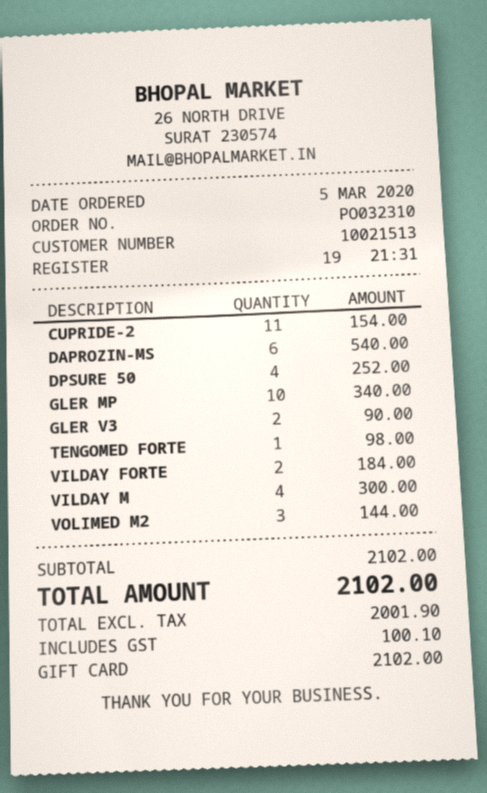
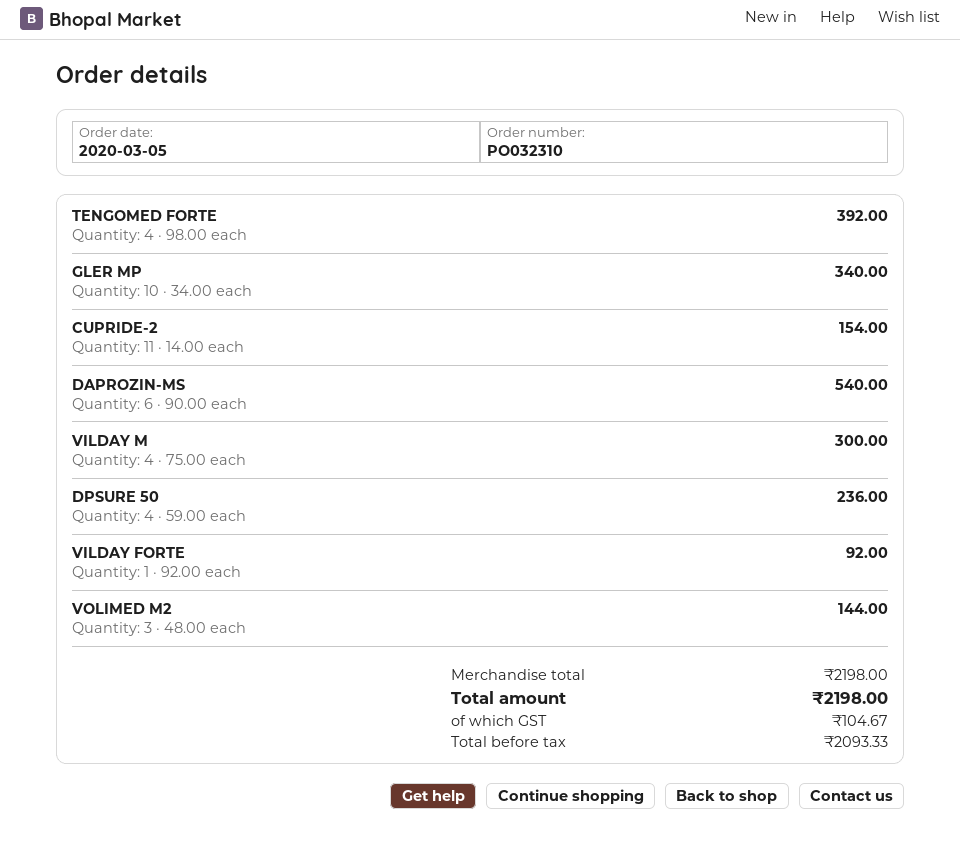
DPSURE 50: 4 for 252.00 -> 4 for 236.00
GLER V3: 2 for 90.00 -> none
TENGOMED FORTE: 1 for 98.00 -> 4 for 392.00
VILDAY FORTE: 2 for 184.00 -> 1 for 92.00
subtotal: 2102.00 -> 2198.00
net: 2001.90 -> 2093.33
tax: 100.10 -> 104.67
total: 2102.00 -> 2198.00

